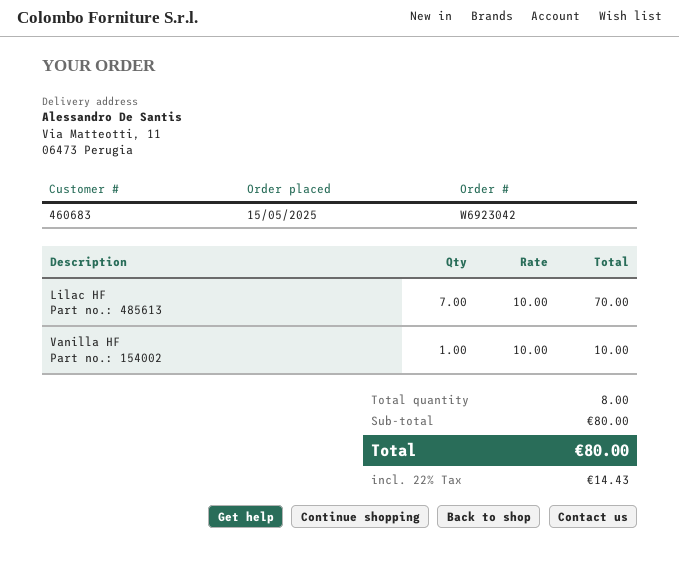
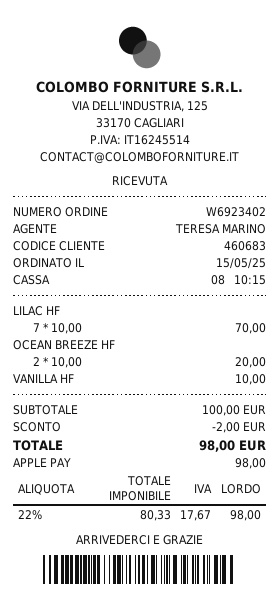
order number: W6923042 -> W6923402
OCEAN BREEZE HF: none -> 2 x 10.00 = 20.00
subtotal: 80.00 -> 100.00
discount: none -> 2.00
tax: 22% = 14.43 -> 22% = 17.67
total: 80.00 -> 98.00

